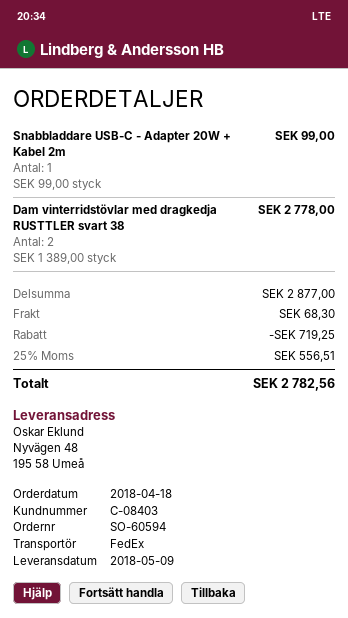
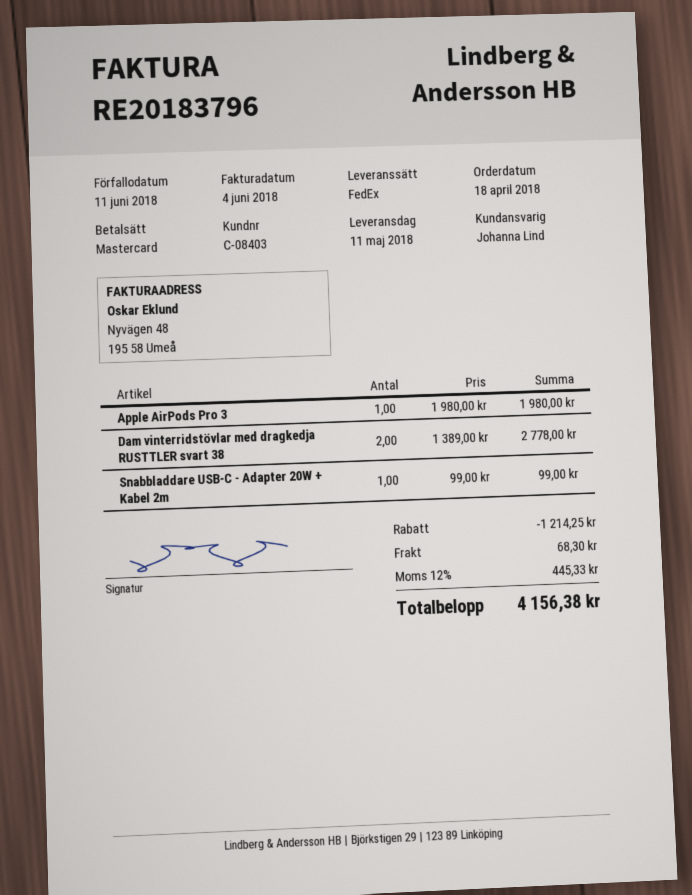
delivery date: 2018-05-09 -> 2018-05-11
Apple AirPods Pro 3: none -> 1 x 1980.00 = 1980.00
discount: 719.25 -> 1214.25
tax: 25% = 556.51 -> 12% = 445.33
total: 2782.56 -> 4156.38

